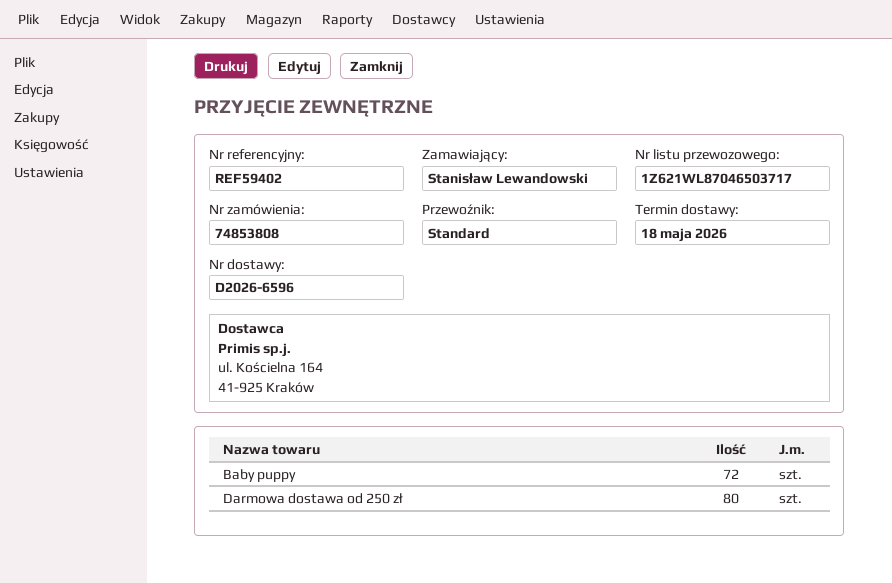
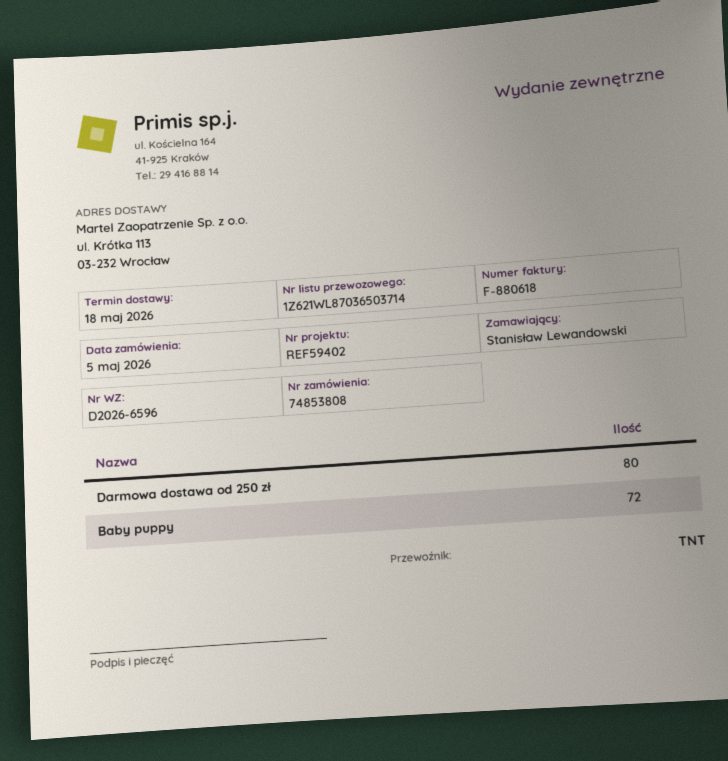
shipping method: standard -> TNT
tracking number: 1Z621WL87046503717 -> 1Z621WL87036503714

